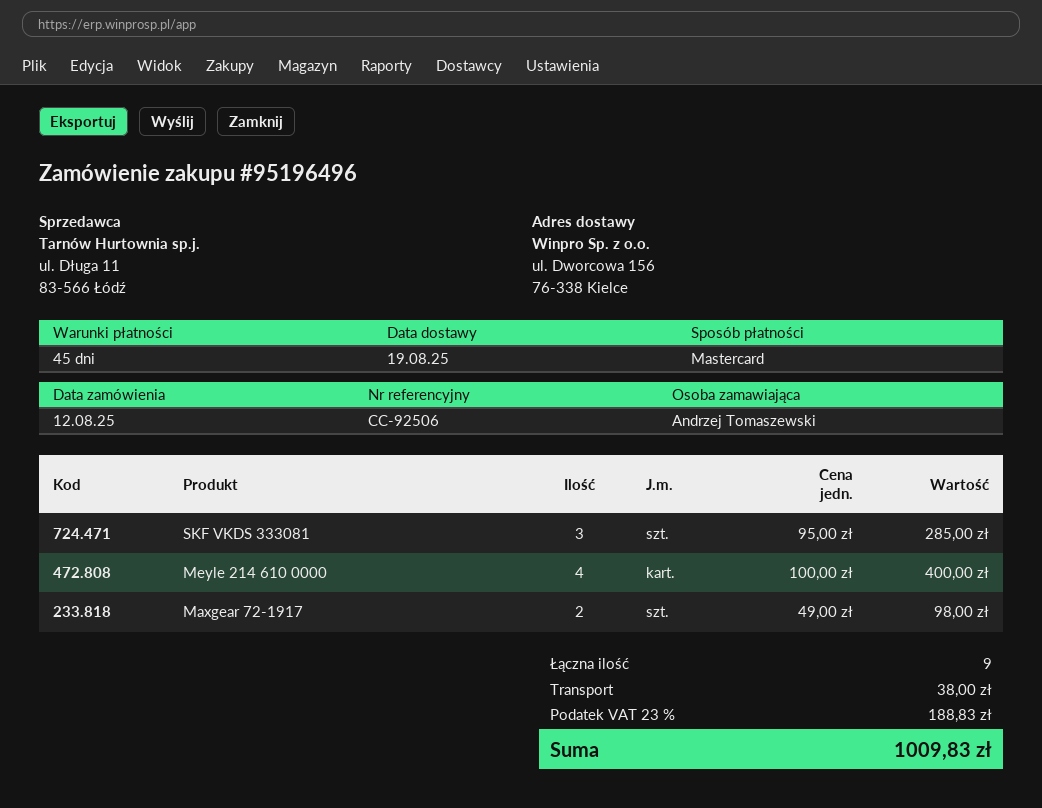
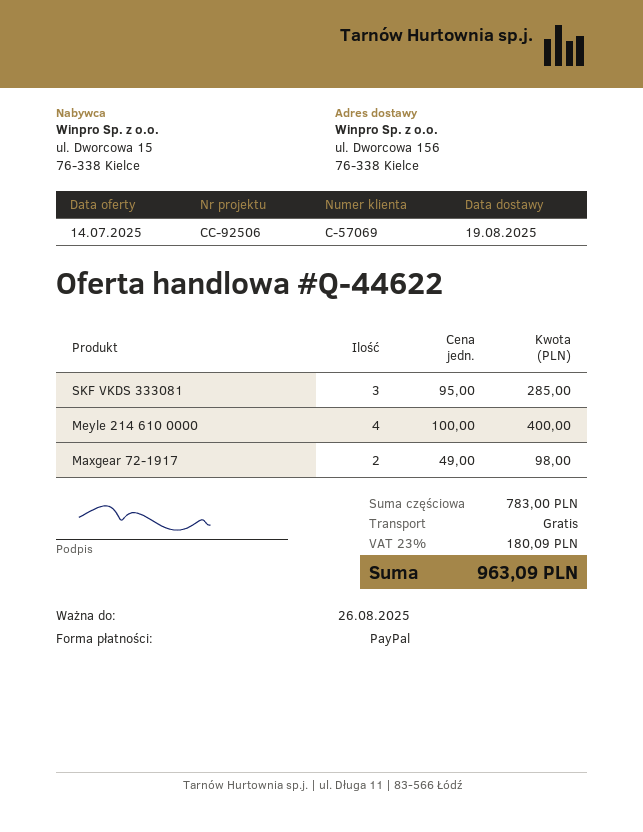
payment method: Mastercard -> PayPal
shipping: 38.00 -> 0.00
tax: 23% = 188.83 -> 23% = 180.09
total: 1009.83 -> 963.09

